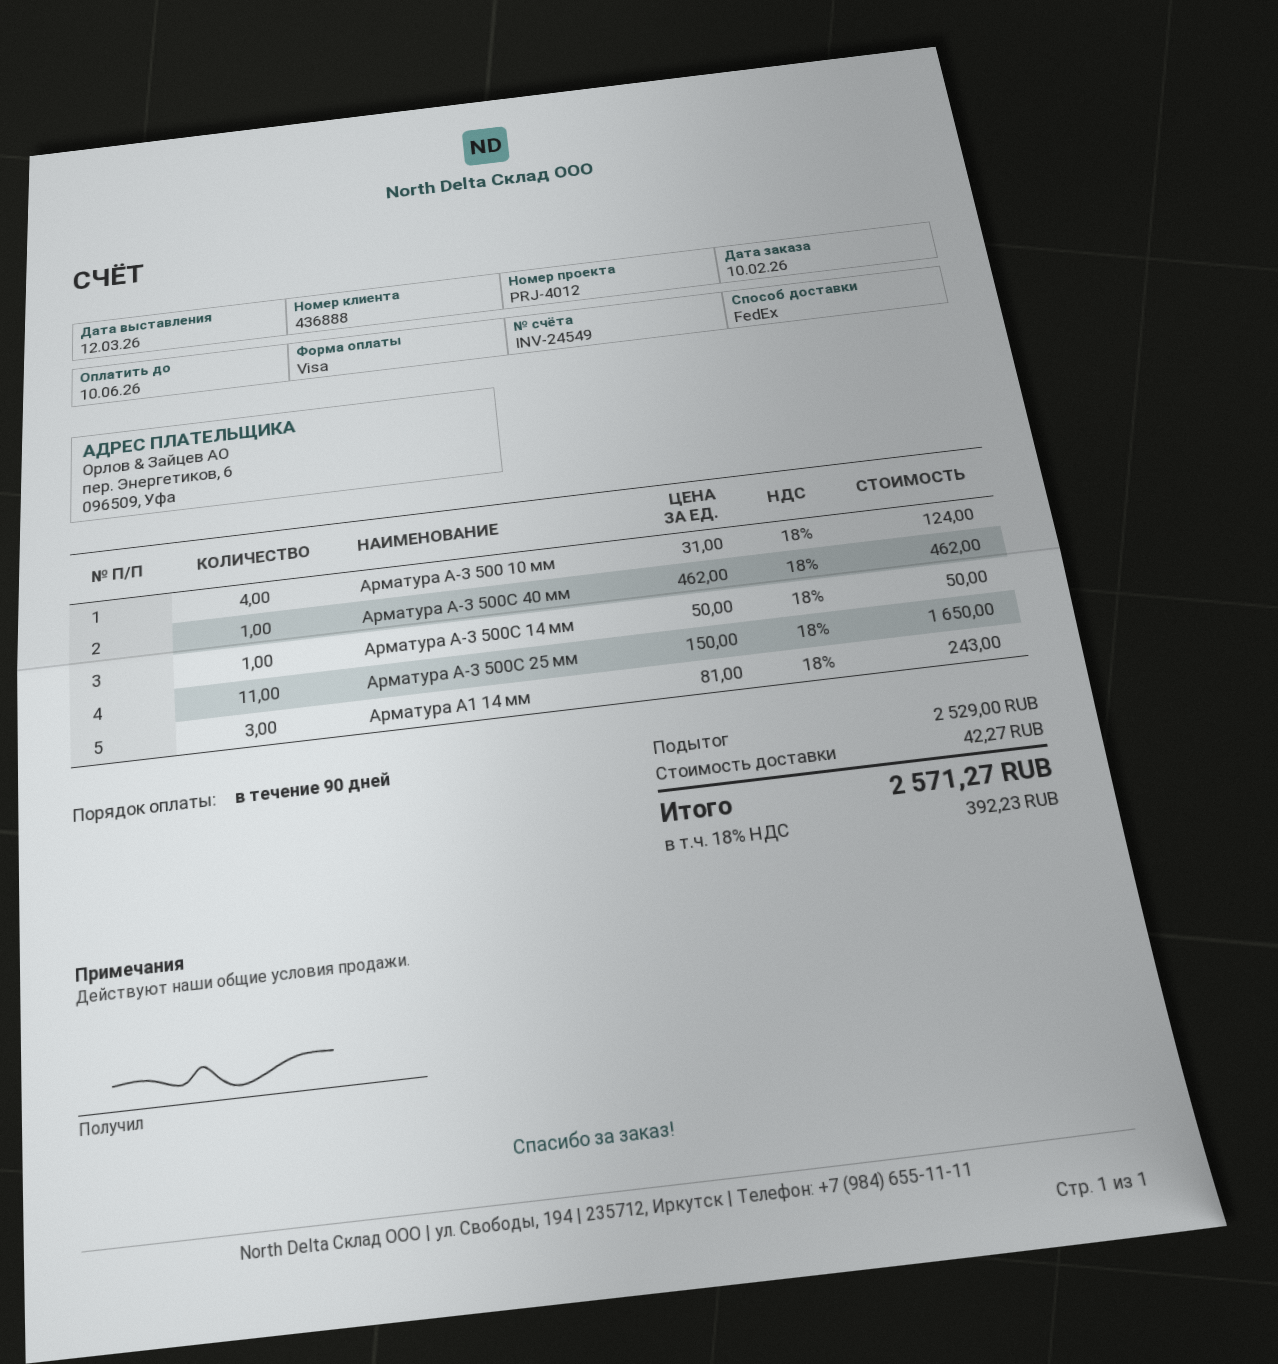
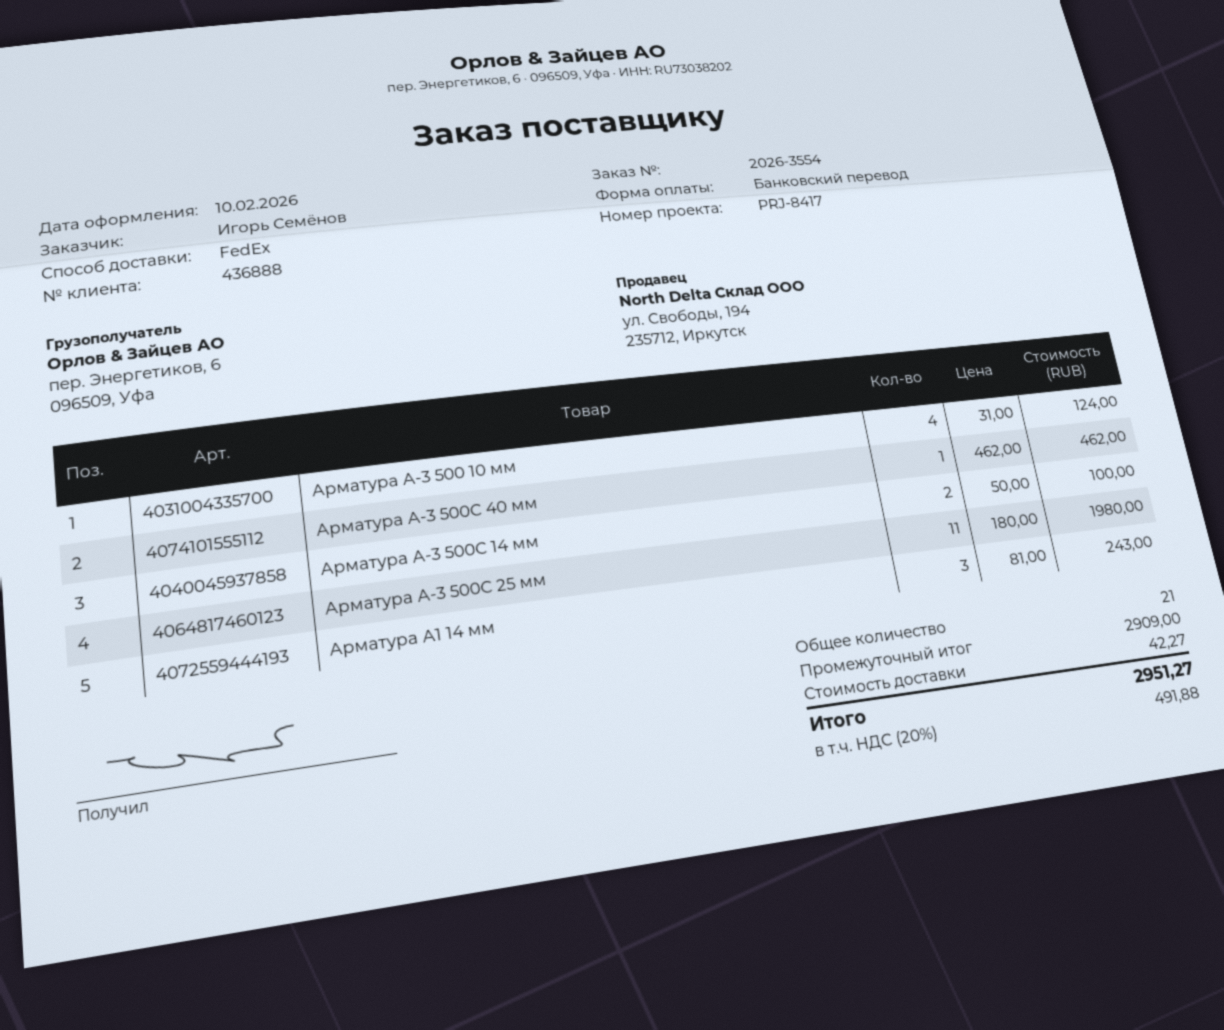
reference: PRJ-4012 -> PRJ-8417
payment method: Visa -> bank transfer
Арматура А-3 500С 14 мм: 1 x 50.00 = 50.00 -> 2 x 50.00 = 100.00
Арматура А-3 500С 25 мм: 11 x 150.00 = 1650.00 -> 11 x 180.00 = 1980.00
subtotal: 2529.00 -> 2909.00
tax: 18% = 392.23 -> 20% = 491.88
total: 2571.27 -> 2951.27

